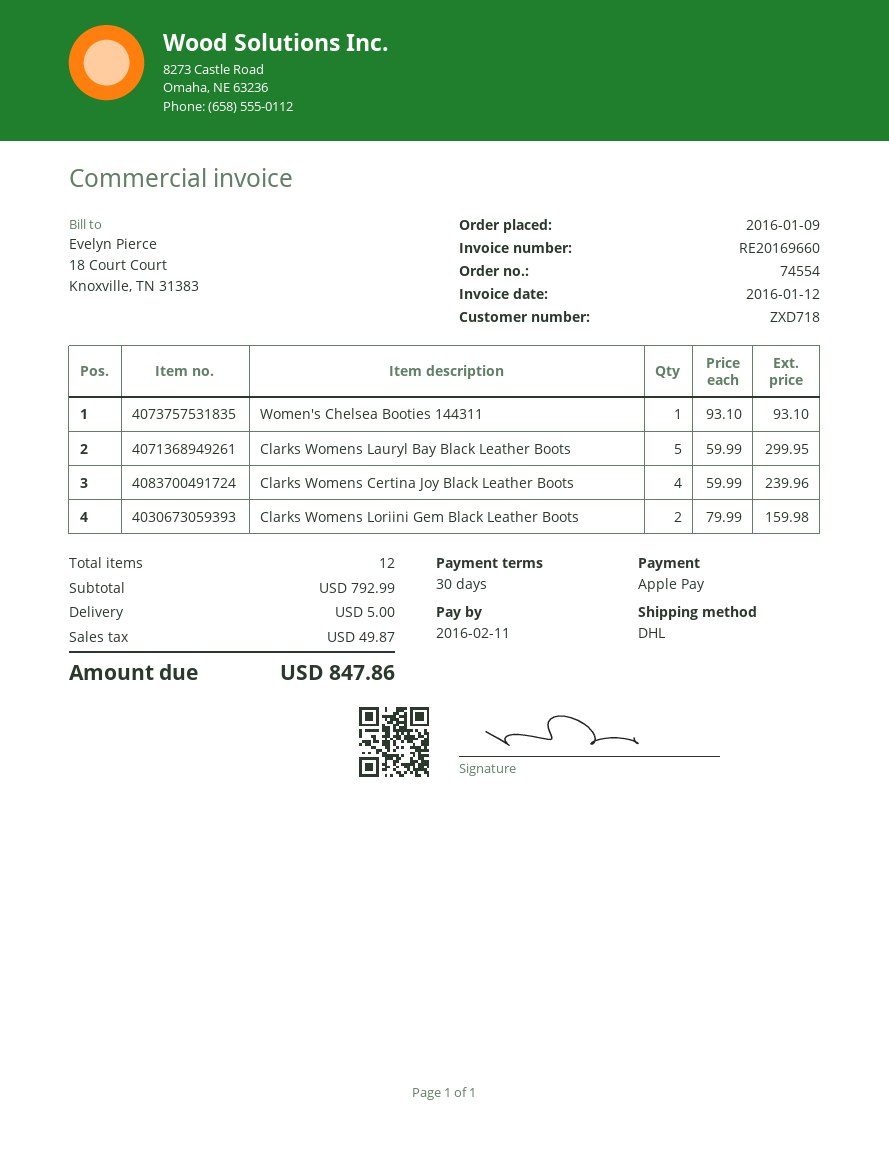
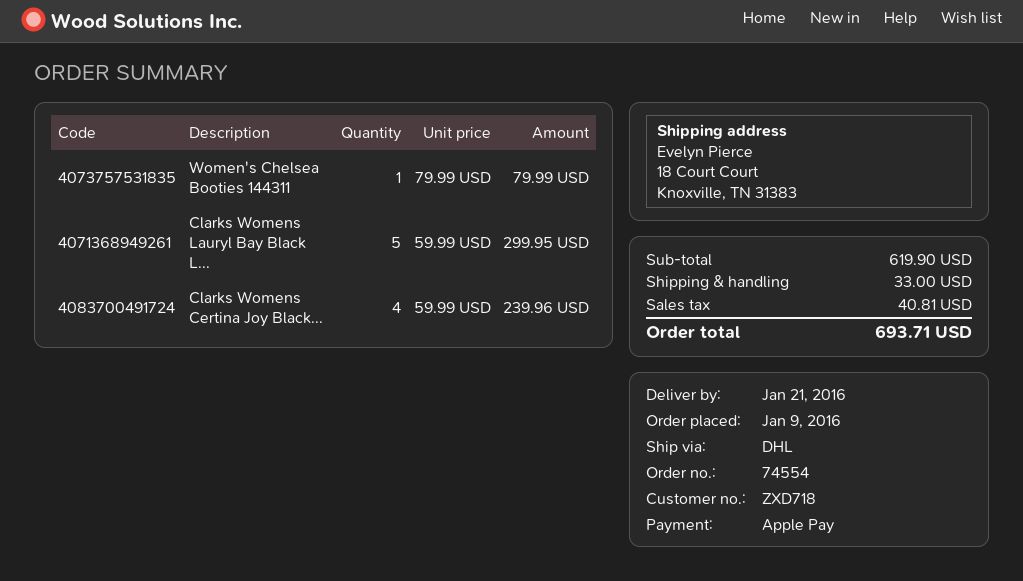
Women's Chelsea Booties 144311: 1 x 93.10 = 93.10 -> 1 x 79.99 = 79.99
Clarks Womens Loriini Gem Black Leather Boots: 2 x 79.99 = 159.98 -> none
subtotal: 792.99 -> 619.90
shipping: 5.00 -> 33.00
tax: 49.87 -> 40.81
total: 847.86 -> 693.71

